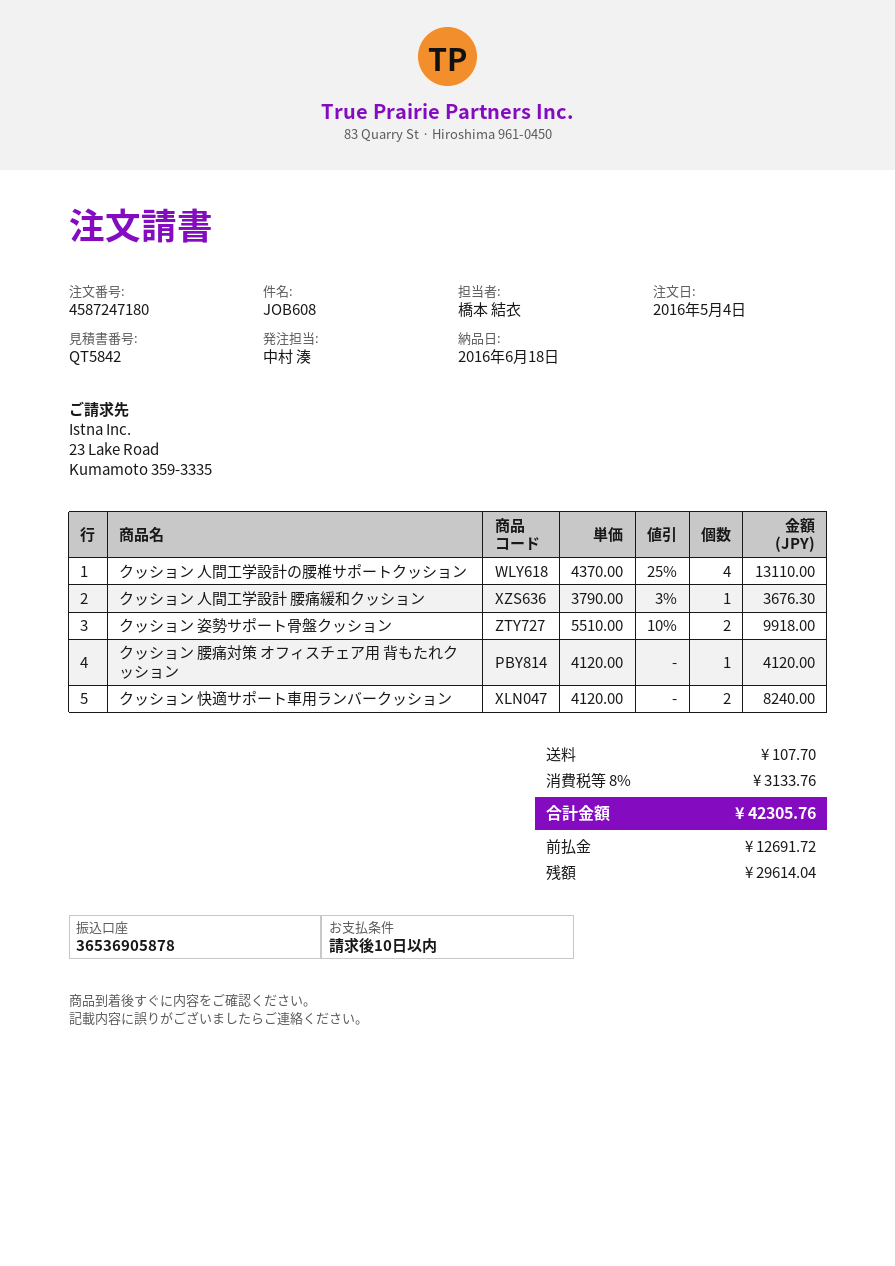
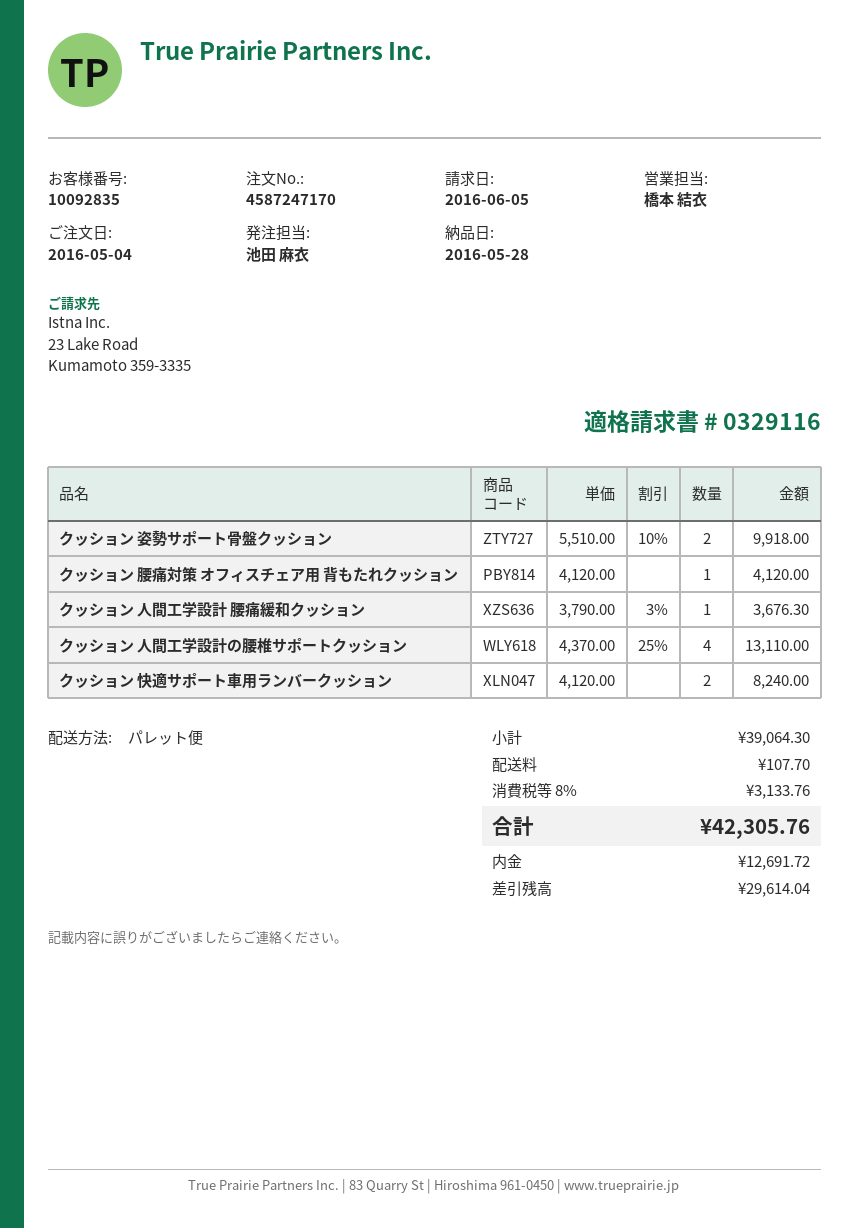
order number: 4587247180 -> 4587247170
delivery date: 2016-06-18 -> 2016-05-28
ordered by: 中村 湊 -> 池田 麻衣

